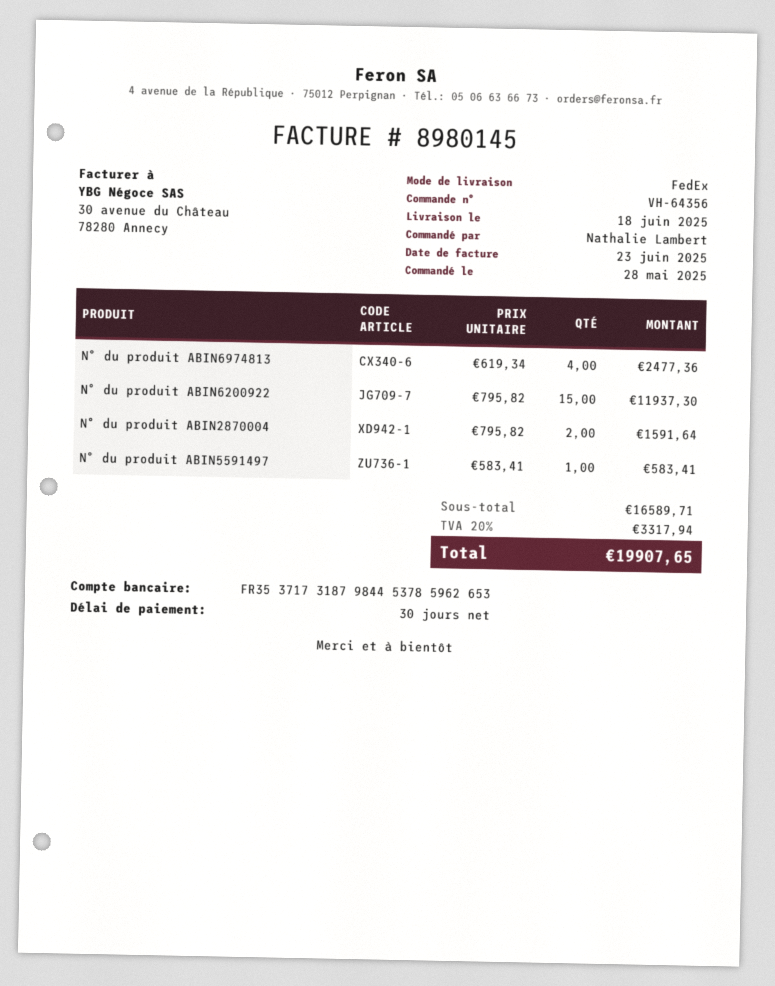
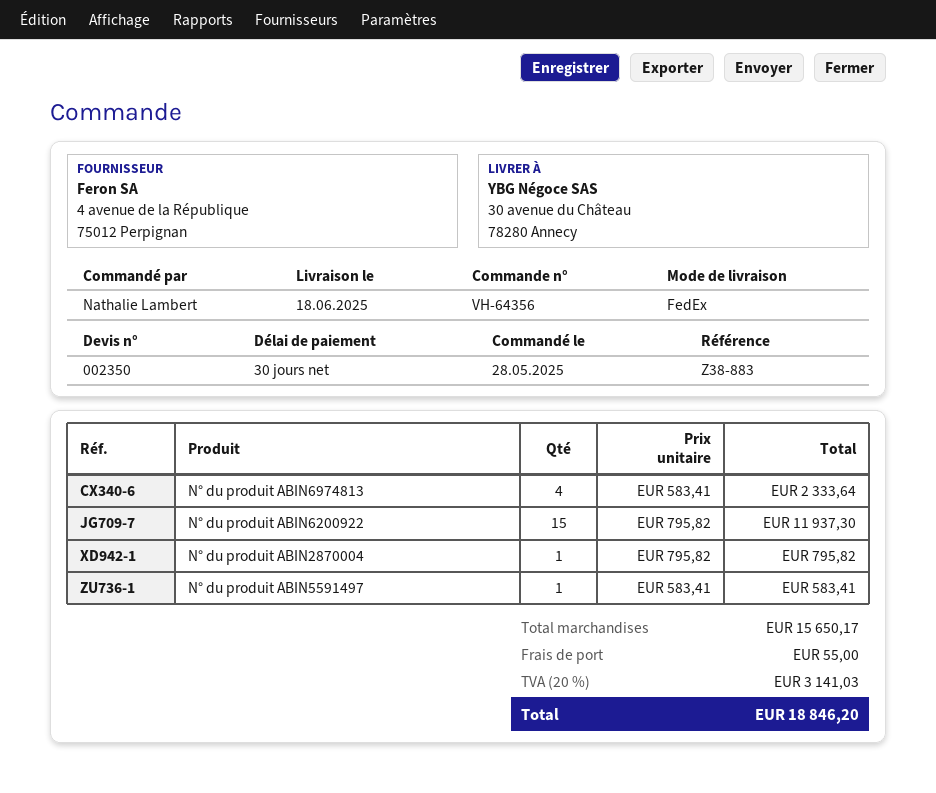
N° du produit ABIN6974813: 4 x 619.34 = 2477.36 -> 4 x 583.41 = 2333.64
N° du produit ABIN2870004: 2 x 795.82 = 1591.64 -> 1 x 795.82 = 795.82
subtotal: 16589.71 -> 15650.17
shipping: none -> 55.00
tax: 20% = 3317.94 -> 20% = 3141.03
total: 19907.65 -> 18846.20

